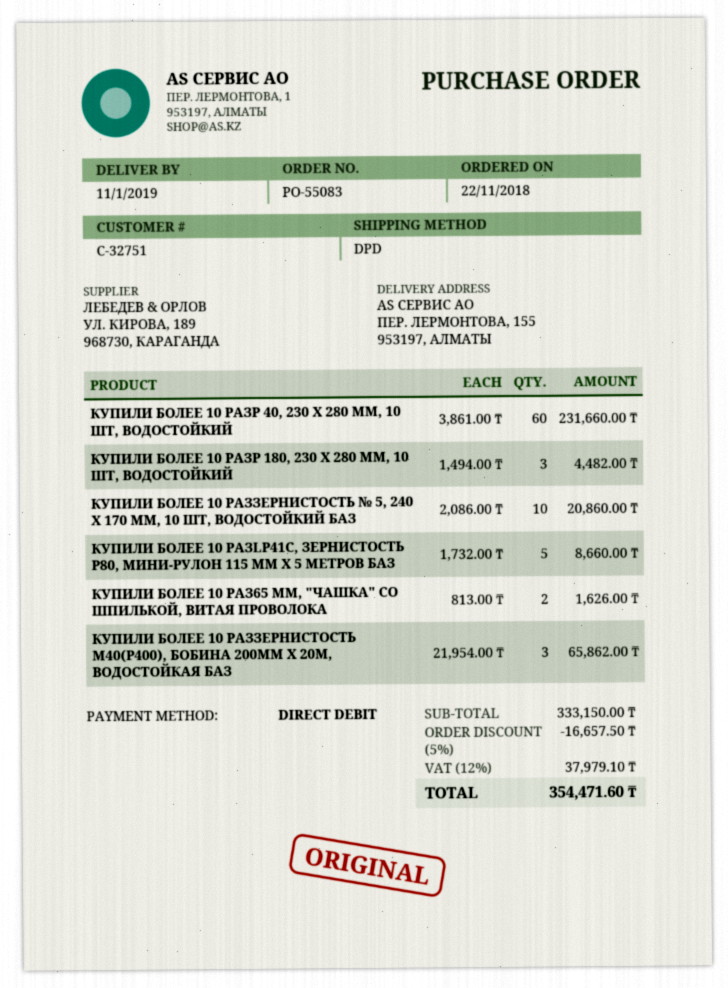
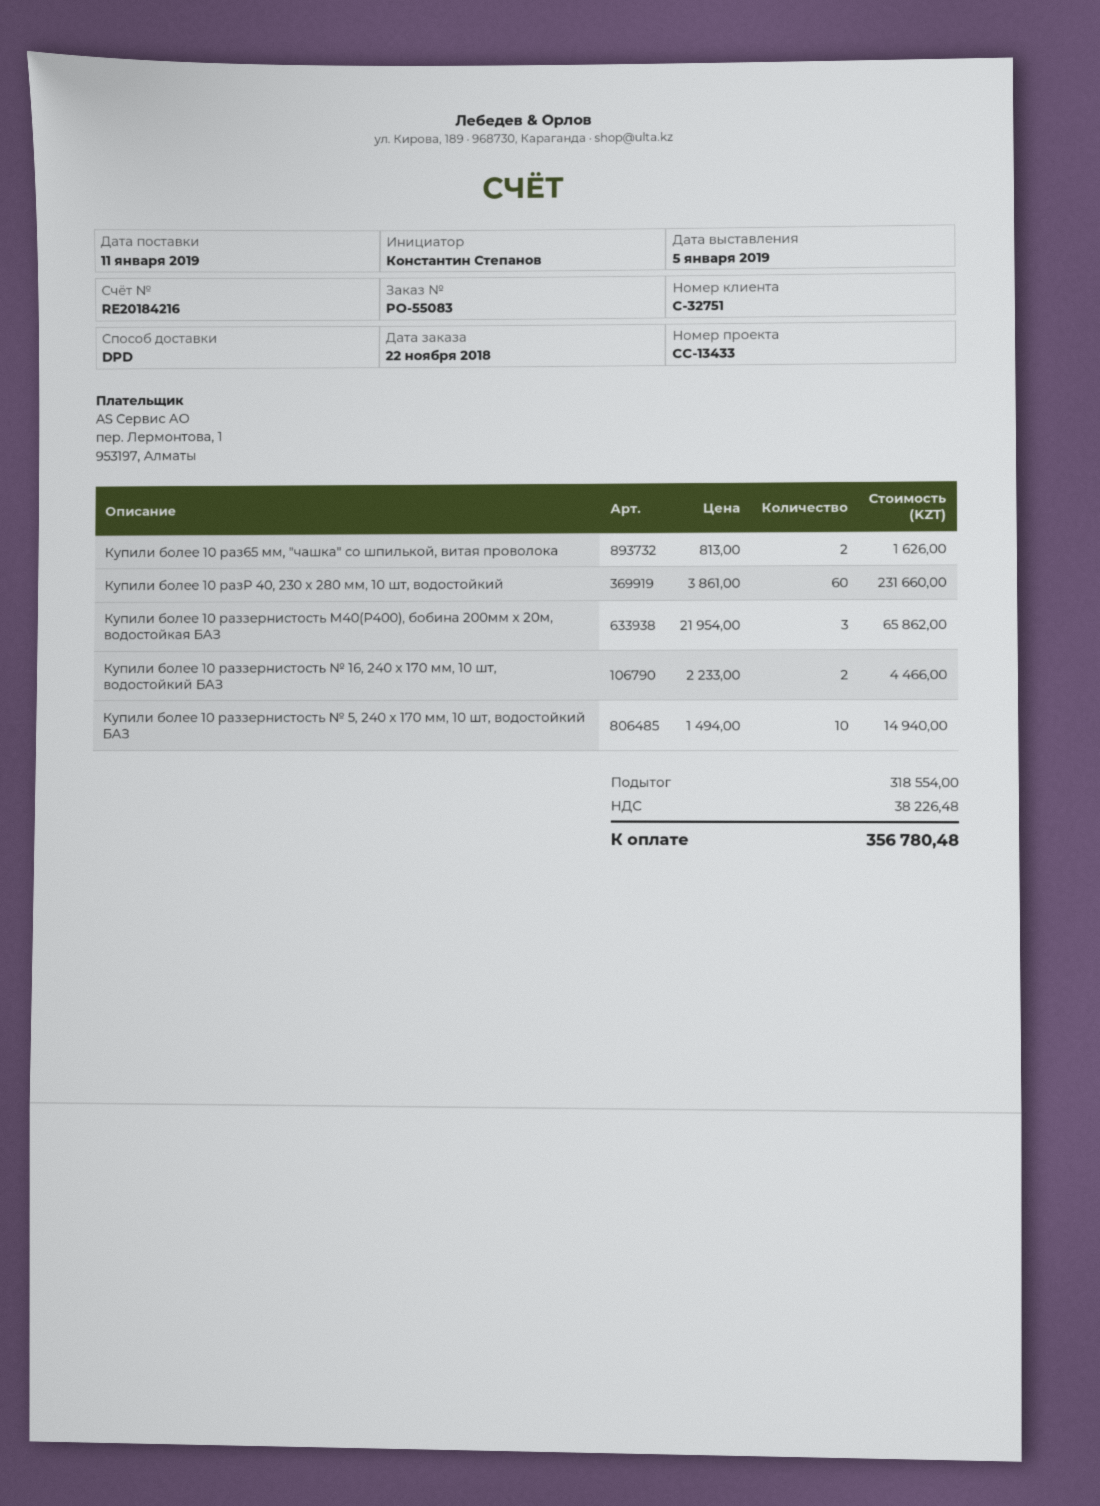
КУПИЛИ БОЛЕЕ 10 РАЗP 180, 230 Х 280 ММ, 10 ШТ, ВОДОСТОЙКИЙ: 3 x 1494.00 = 4482.00 -> none
КУПИЛИ БОЛЕЕ 10 РАЗЗЕРНИСТОСТЬ № 5, 240 Х 170 ММ, 10 ШТ, ВОДОСТОЙКИЙ БАЗ: 10 x 2086.00 = 20860.00 -> 10 x 1494.00 = 14940.00
КУПИЛИ БОЛЕЕ 10 РАЗLP41C, ЗЕРНИСТОСТЬ Р80, МИНИ-РУЛОН 115 ММ Х 5 МЕТРОВ БАЗ: 5 x 1732.00 = 8660.00 -> none
Купили более 10 раззернистость № 16, 240 х 170 мм, 10 шт, водостойкий БАЗ: none -> 2 x 2233.00 = 4466.00
subtotal: 333150.00 -> 318554.00
discount: 5% = 16657.50 -> none
tax: 37979.10 -> 38226.48
total: 354471.60 -> 356780.48

